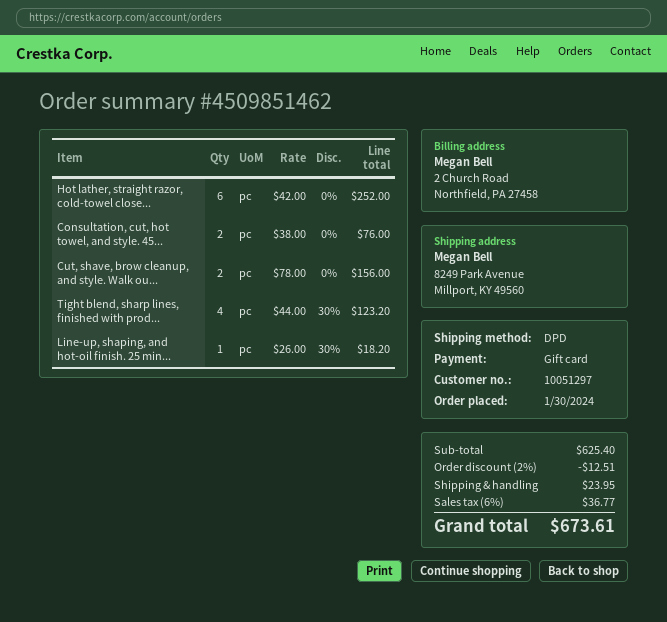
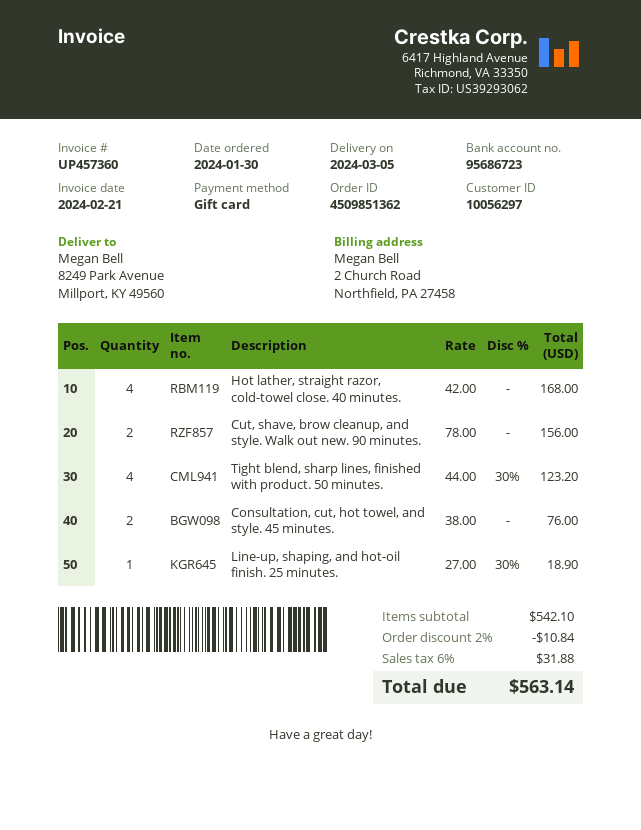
order number: 4509851462 -> 4509851362
customer number: 10051297 -> 10056297
Hot lather, straight razor, cold-towel close...: 6 x 42.00 = 252.00 -> 4 x 42.00 = 168.00
Line-up, shaping, and hot-oil finish. 25 min...: 1 x 26.00 - 30% = 18.20 -> 1 x 27.00 - 30% = 18.90
subtotal: 625.40 -> 542.10
discount: 2% = 12.51 -> 2% = 10.84
shipping: 23.95 -> none
tax: 6% = 36.77 -> 6% = 31.88
total: 673.61 -> 563.14

